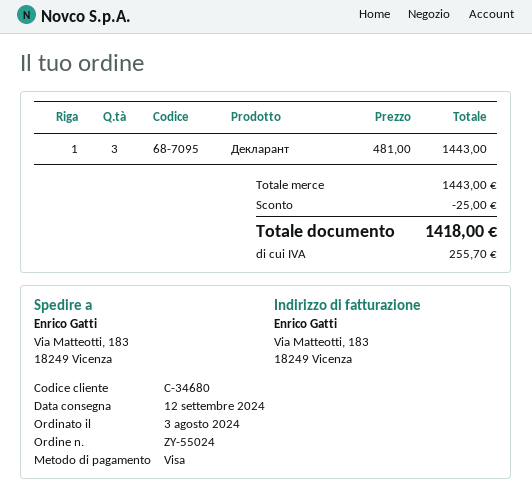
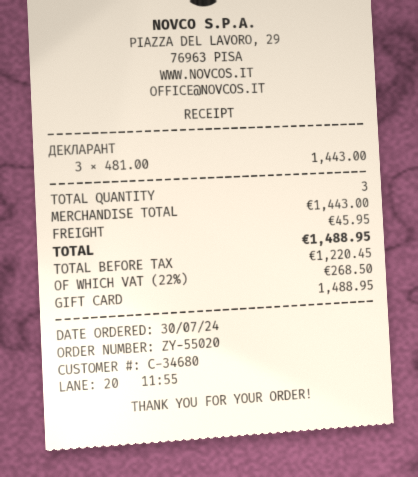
order number: ZY-55024 -> ZY-55020
order date: 2024-08-03 -> 2024-07-30
payment method: Visa -> gift card
discount: 25.00 -> none
shipping: none -> 45.95
tax: 255.70 -> 268.50
total: 1418.00 -> 1488.95

